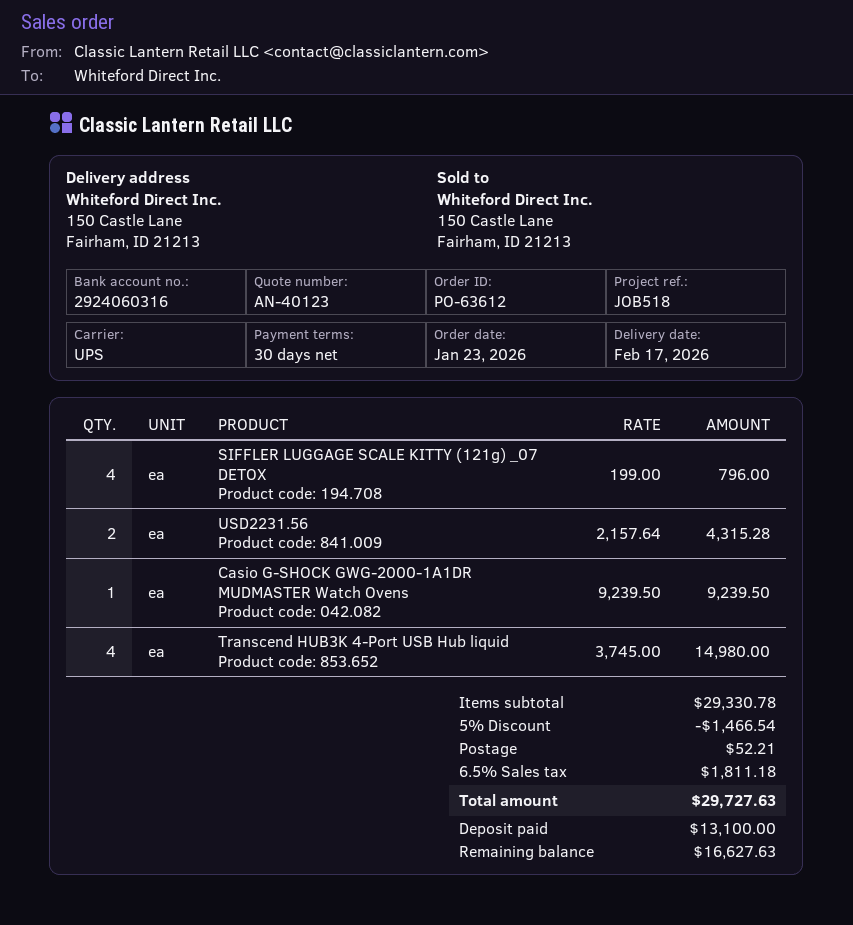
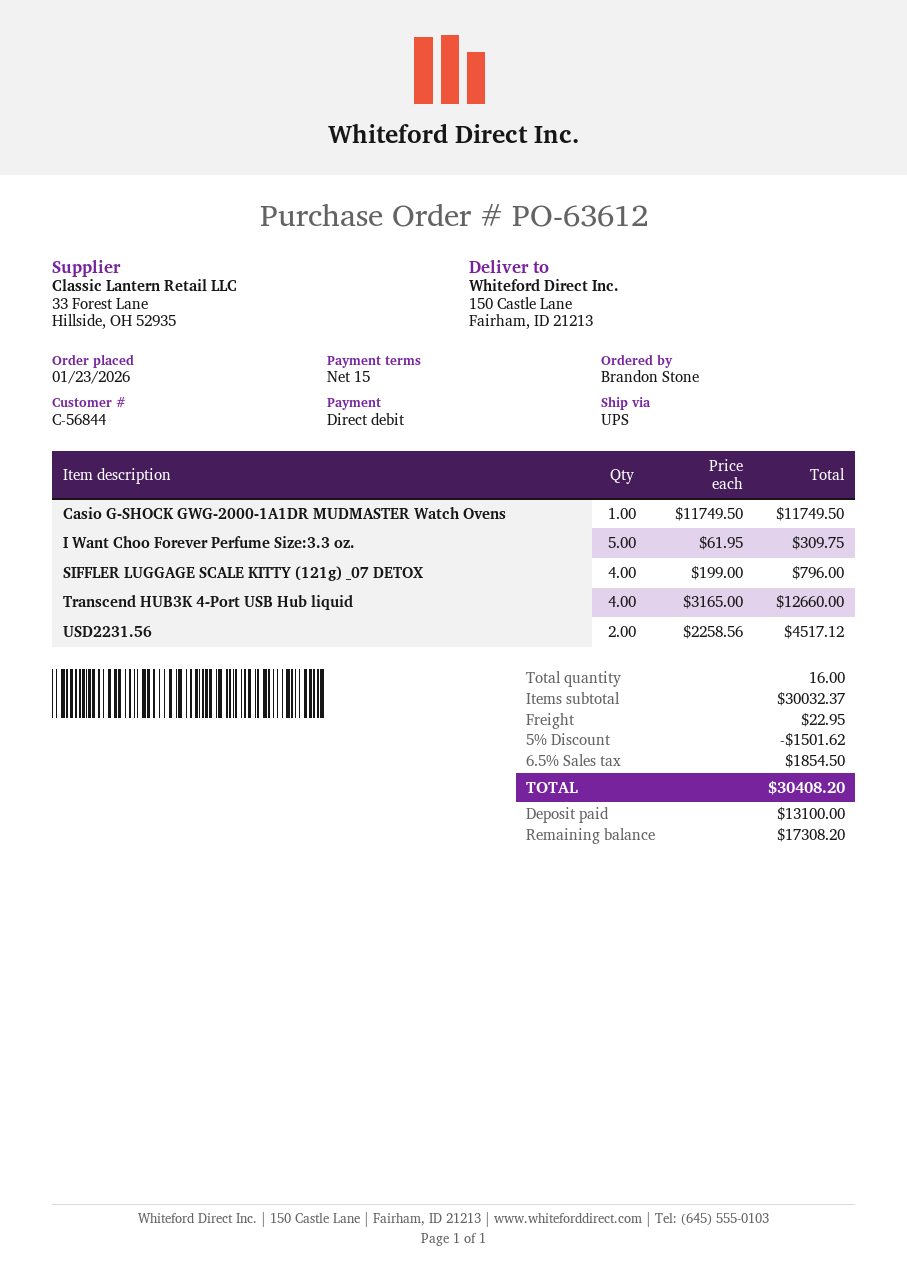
payment terms: 30 days -> 15 days
USD2231.56: 2 x 2157.64 = 4315.28 -> 2 x 2258.56 = 4517.12
Casio G-SHOCK GWG-2000-1A1DR MUDMASTER Watch Ovens: 1 x 9239.50 = 9239.50 -> 1 x 11749.50 = 11749.50
Transcend HUB3K 4-Port USB Hub liquid: 4 x 3745.00 = 14980.00 -> 4 x 3165.00 = 12660.00
I Want Choo Forever Perfume Size:3.3 oz.: none -> 5 x 61.95 = 309.75
subtotal: 29330.78 -> 30032.37
discount: 5% = 1466.54 -> 5% = 1501.62
shipping: 52.21 -> 22.95
tax: 6.5% = 1811.18 -> 6.5% = 1854.50
total: 29727.63 -> 30408.20
balance: 16627.63 -> 17308.20

